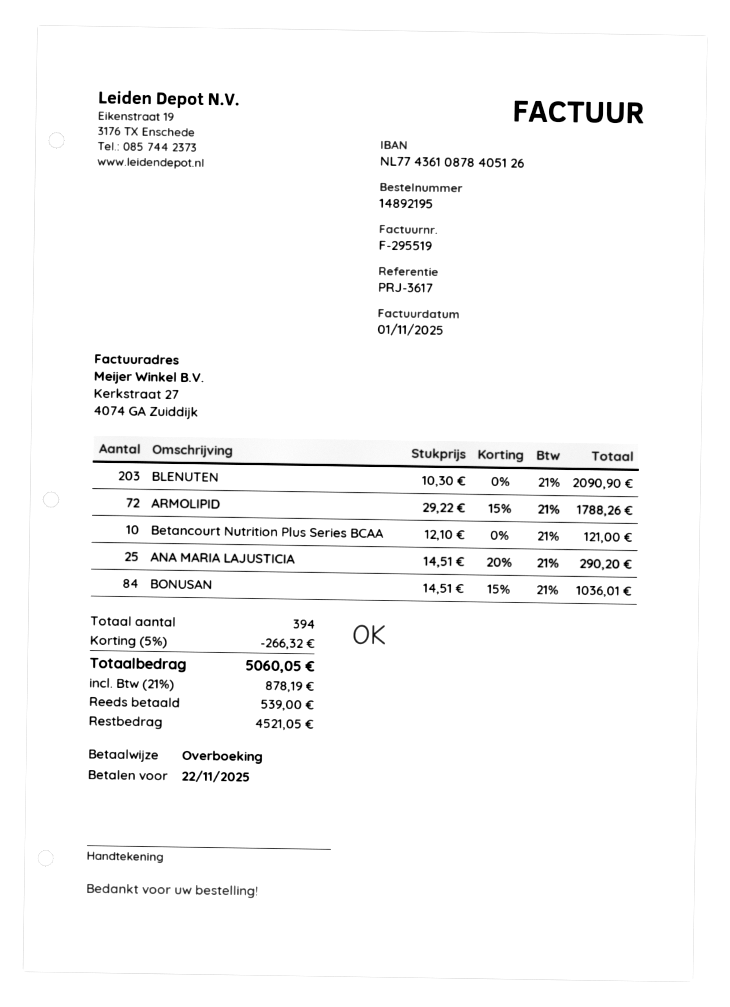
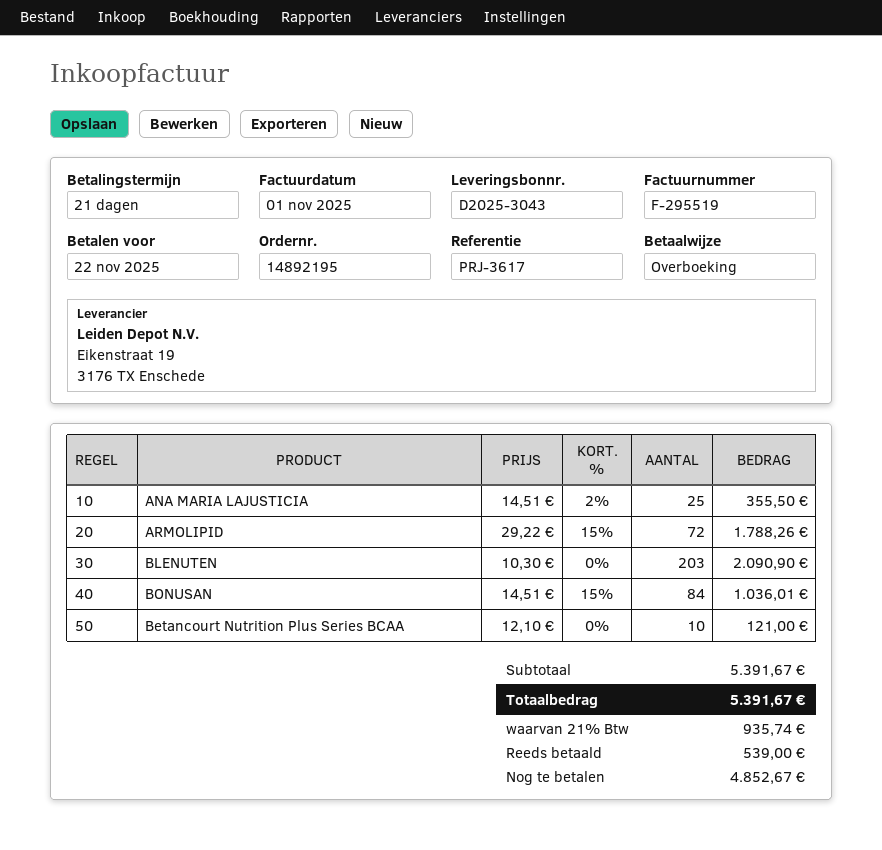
ANA MARIA LAJUSTICIA: 25 x 14.51 - 20% = 290.20 -> 25 x 14.51 - 2% = 355.50
discount: 5% = 266.32 -> none
tax: 21% = 878.19 -> 21% = 935.74
total: 5060.05 -> 5391.67
balance: 4521.05 -> 4852.67

